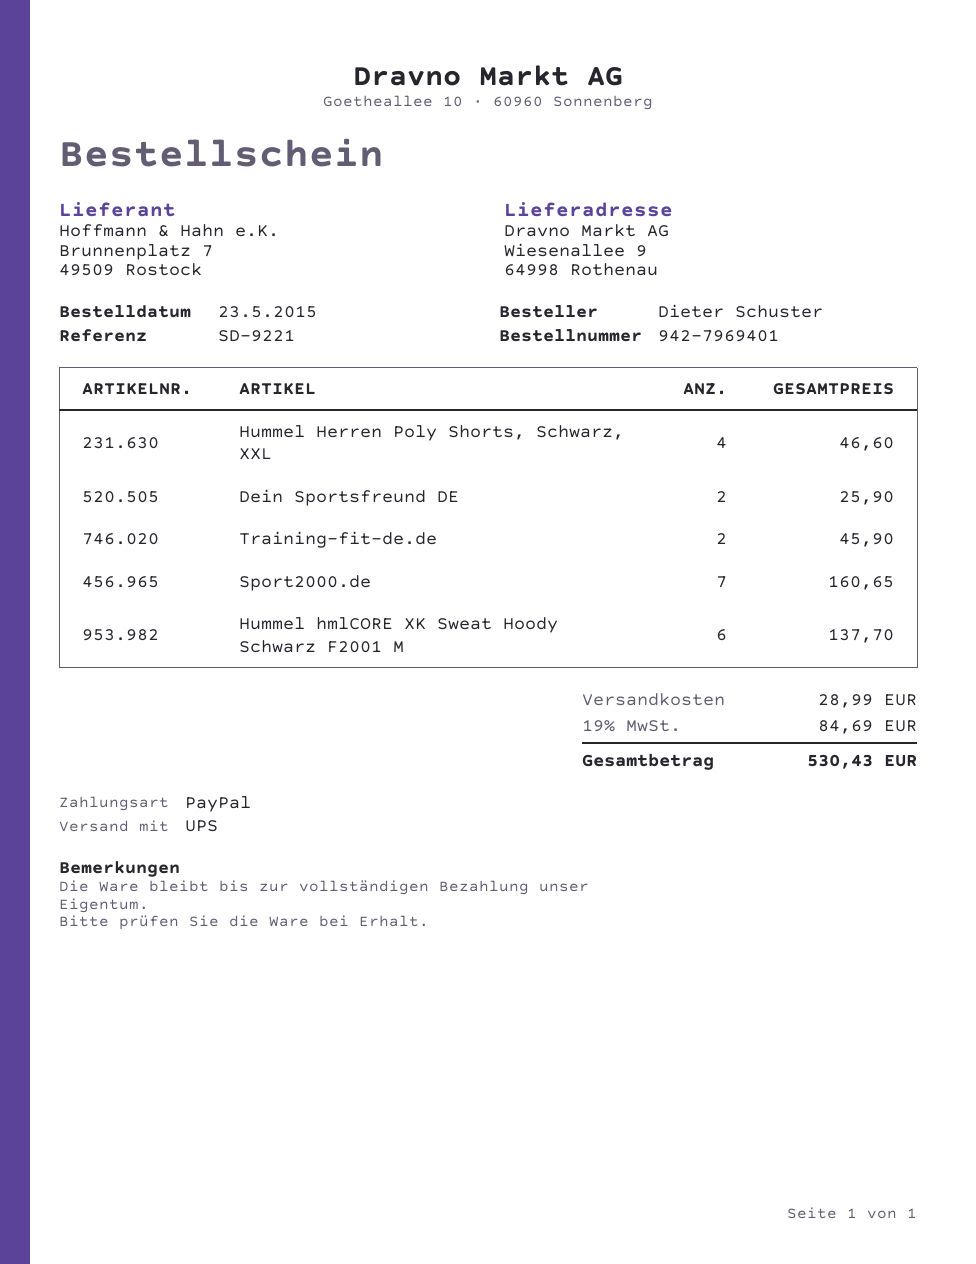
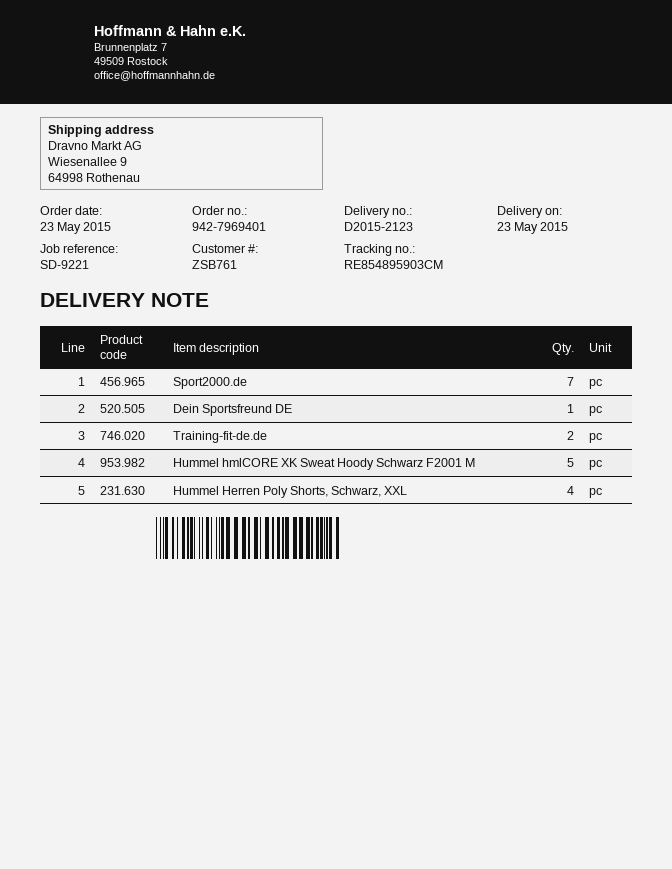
Dein Sportsfreund DE: 2 -> 1
Hummel hmlCORE XK Sweat Hoody Schwarz F2001 M: 6 -> 5

